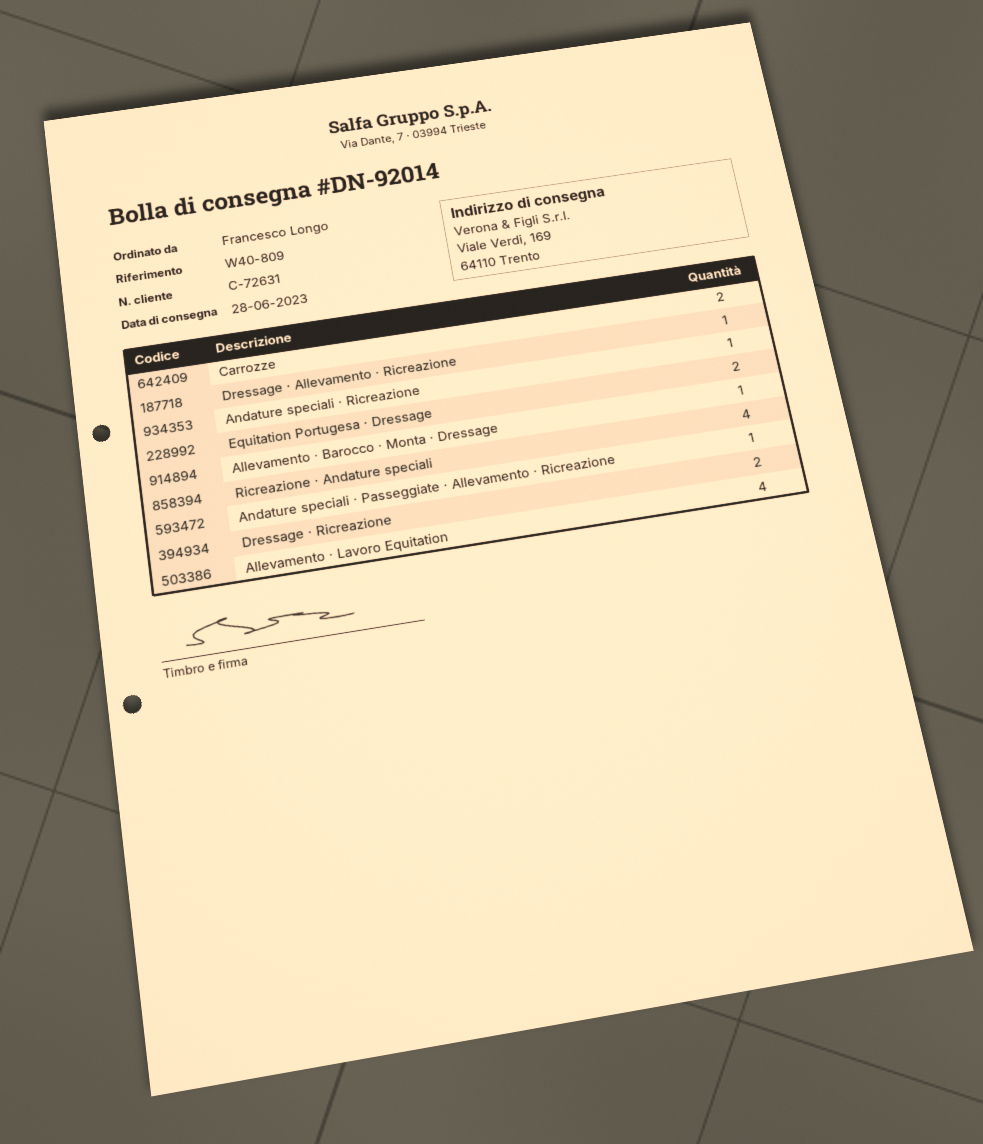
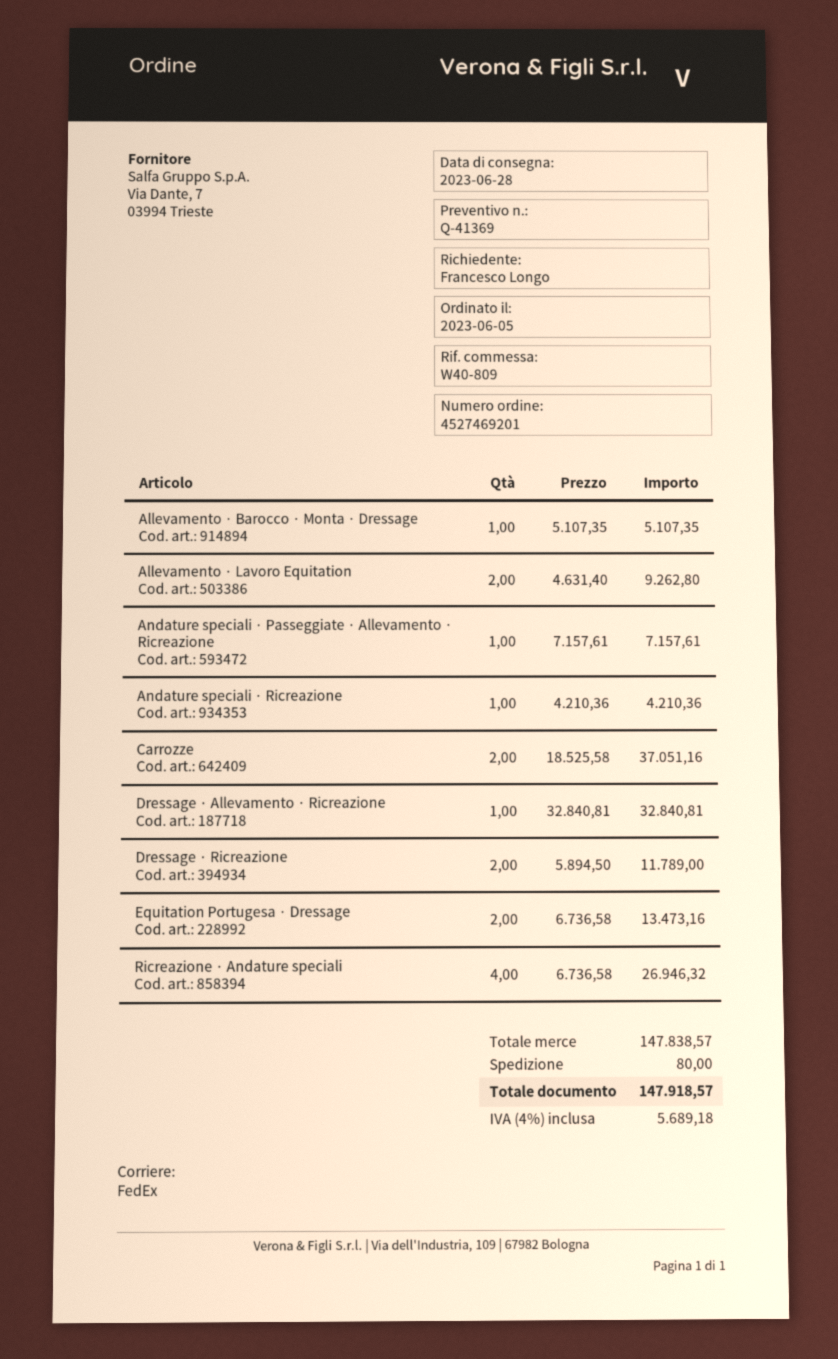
Allevamento · Lavoro Equitation: 4 -> 2

